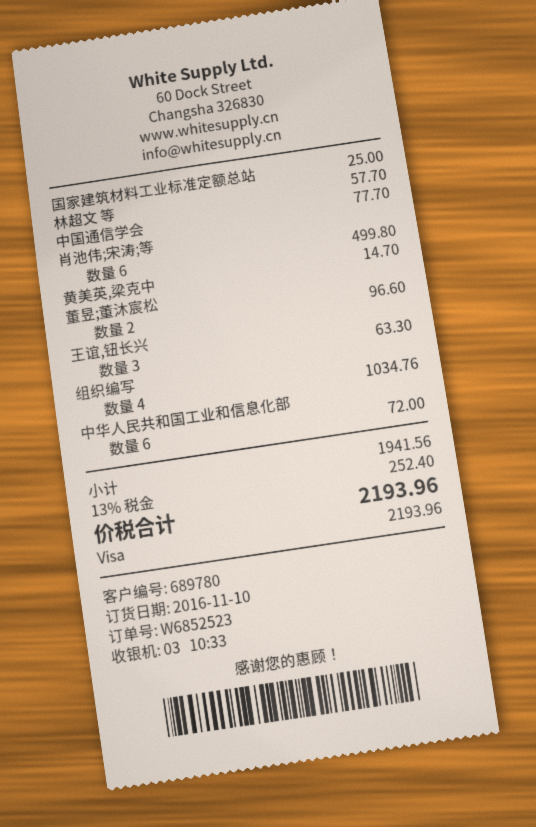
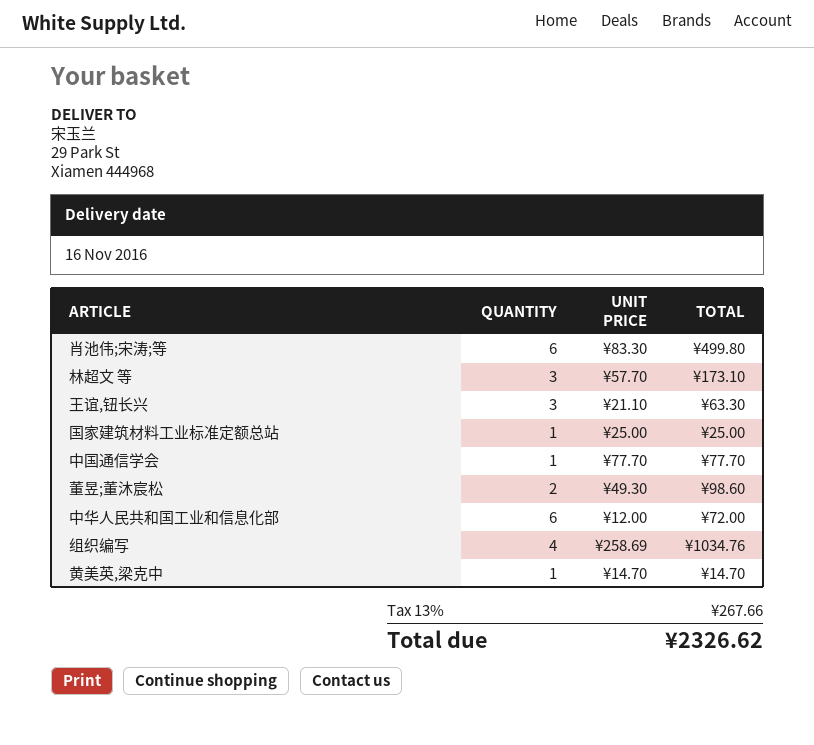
林超文 等: 1 for 57.70 -> 3 for 173.10
董昱;董沐宸松: 2 for 96.60 -> 2 for 98.60
tax: 13% = 252.40 -> 13% = 267.66
total: 2193.96 -> 2326.62

